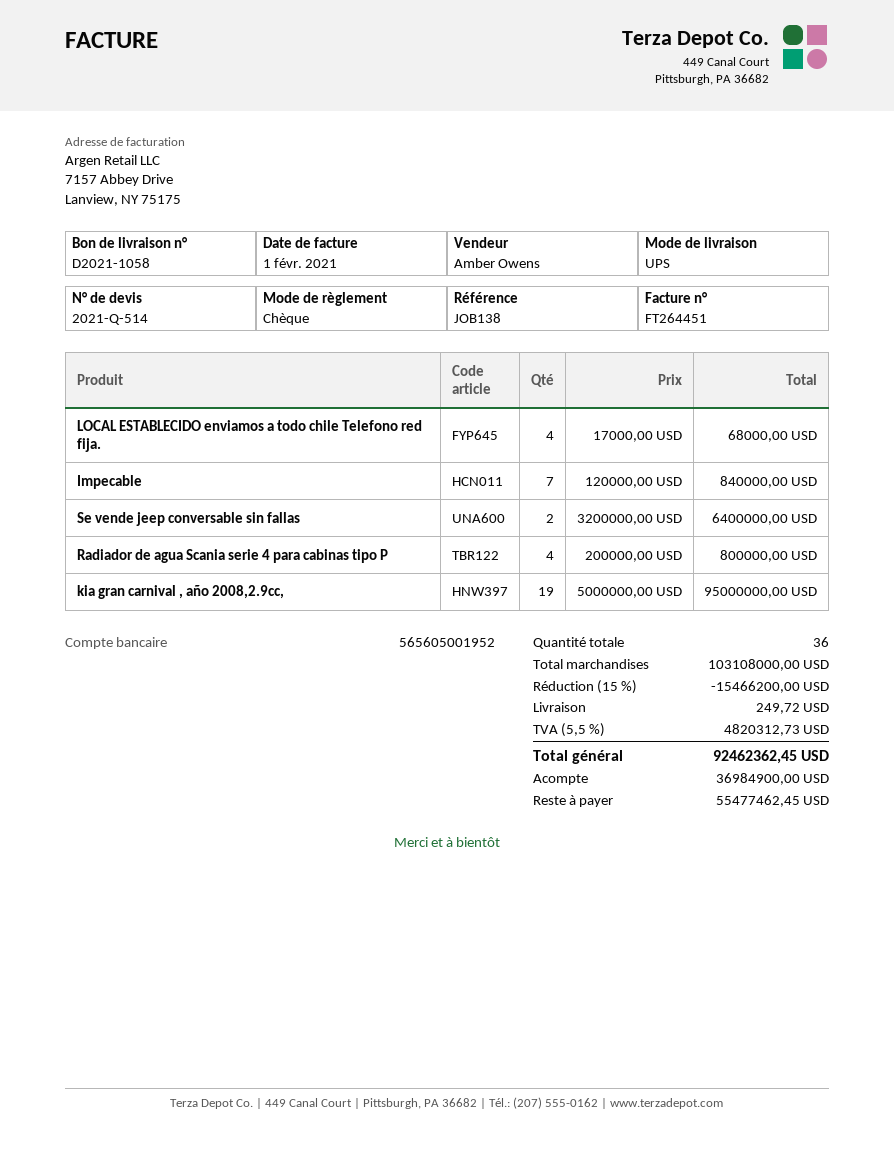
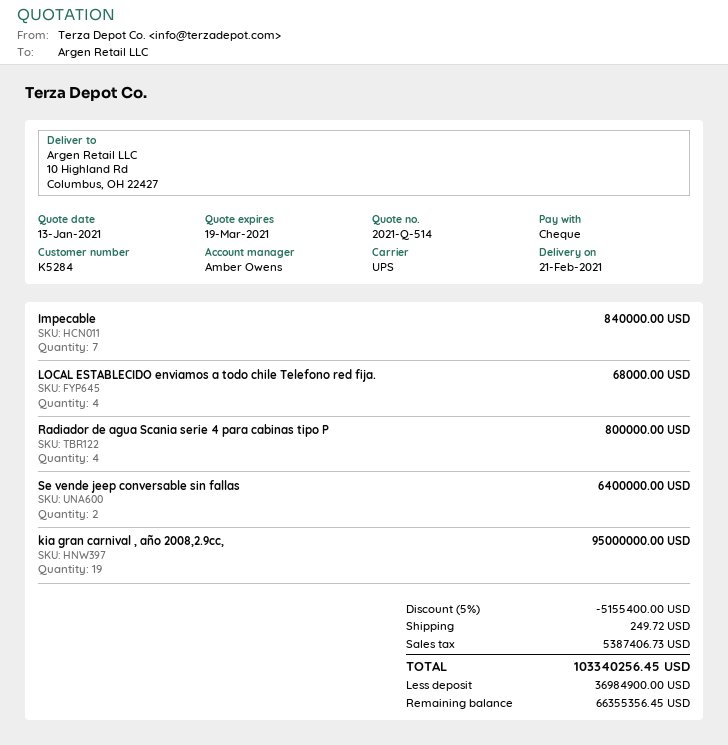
discount: 15% = 15466200.00 -> 5% = 5155400.00
tax: 4820312.73 -> 5387406.73
total: 92462362.45 -> 103340256.45
balance: 55477462.45 -> 66355356.45

